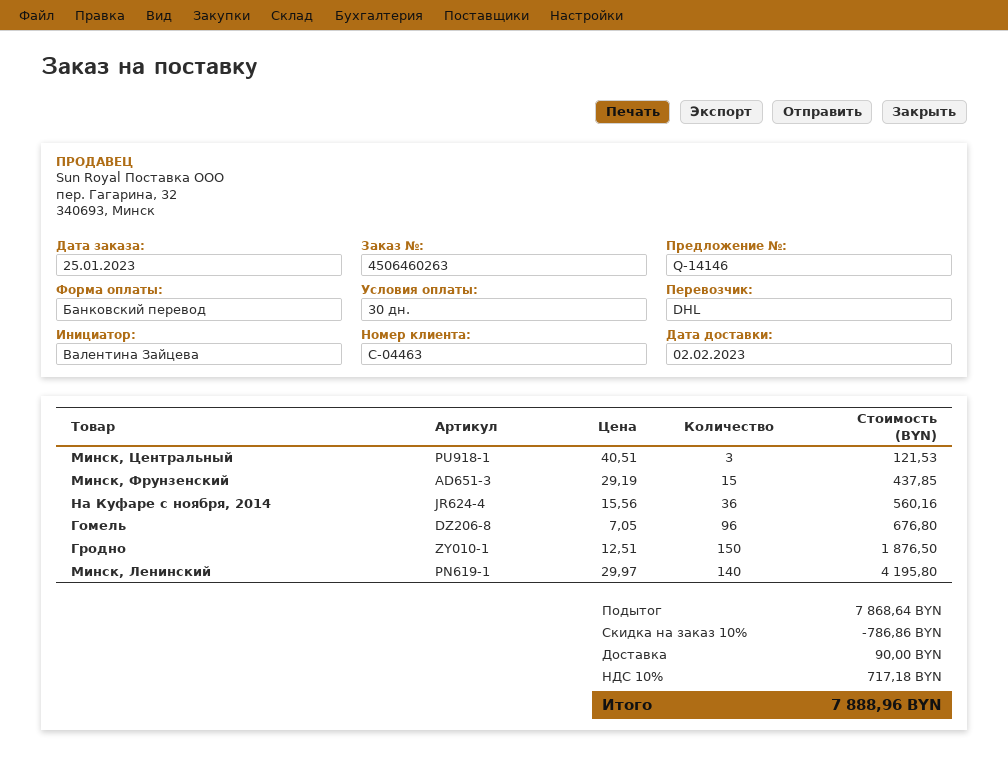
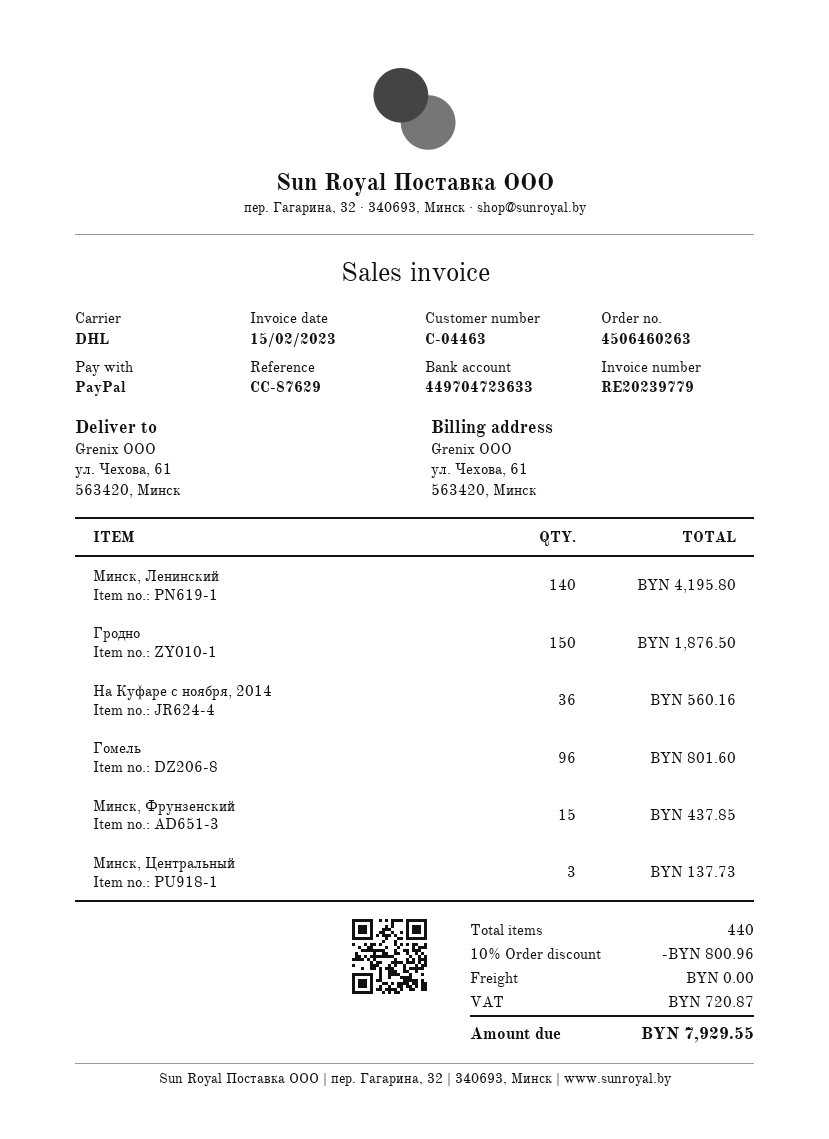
payment method: bank transfer -> PayPal
Минск, Центральный: 3 for 121.53 -> 3 for 137.73
Гомель: 96 for 676.80 -> 96 for 801.60
discount: 10% = 786.86 -> 10% = 800.96
shipping: 90.00 -> 0.00
tax: 717.18 -> 720.87
total: 7888.96 -> 7929.55

